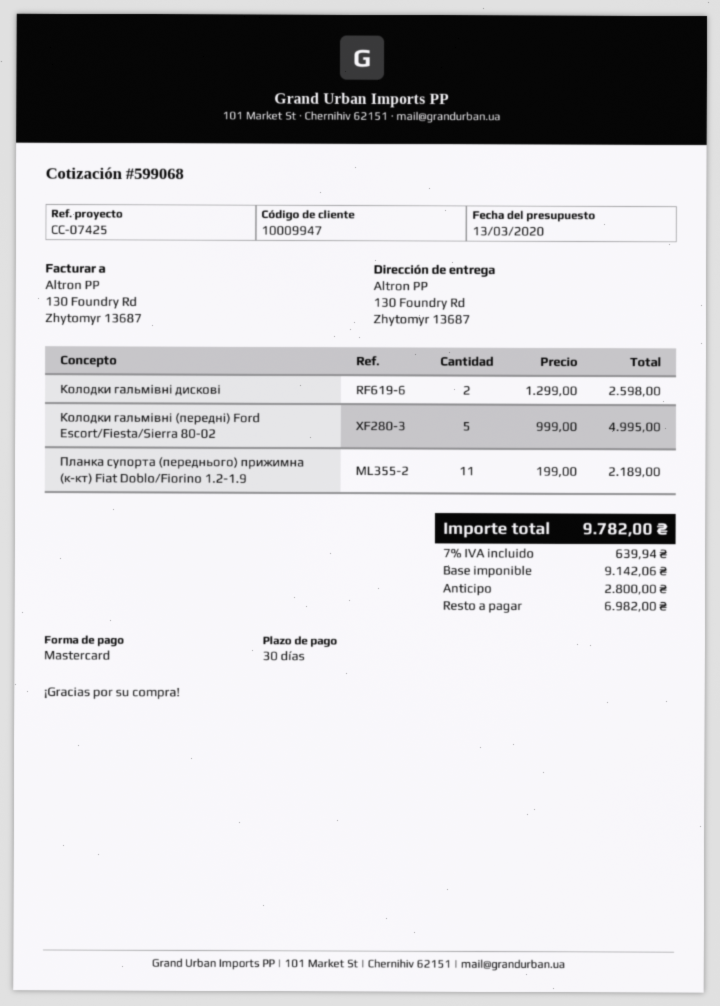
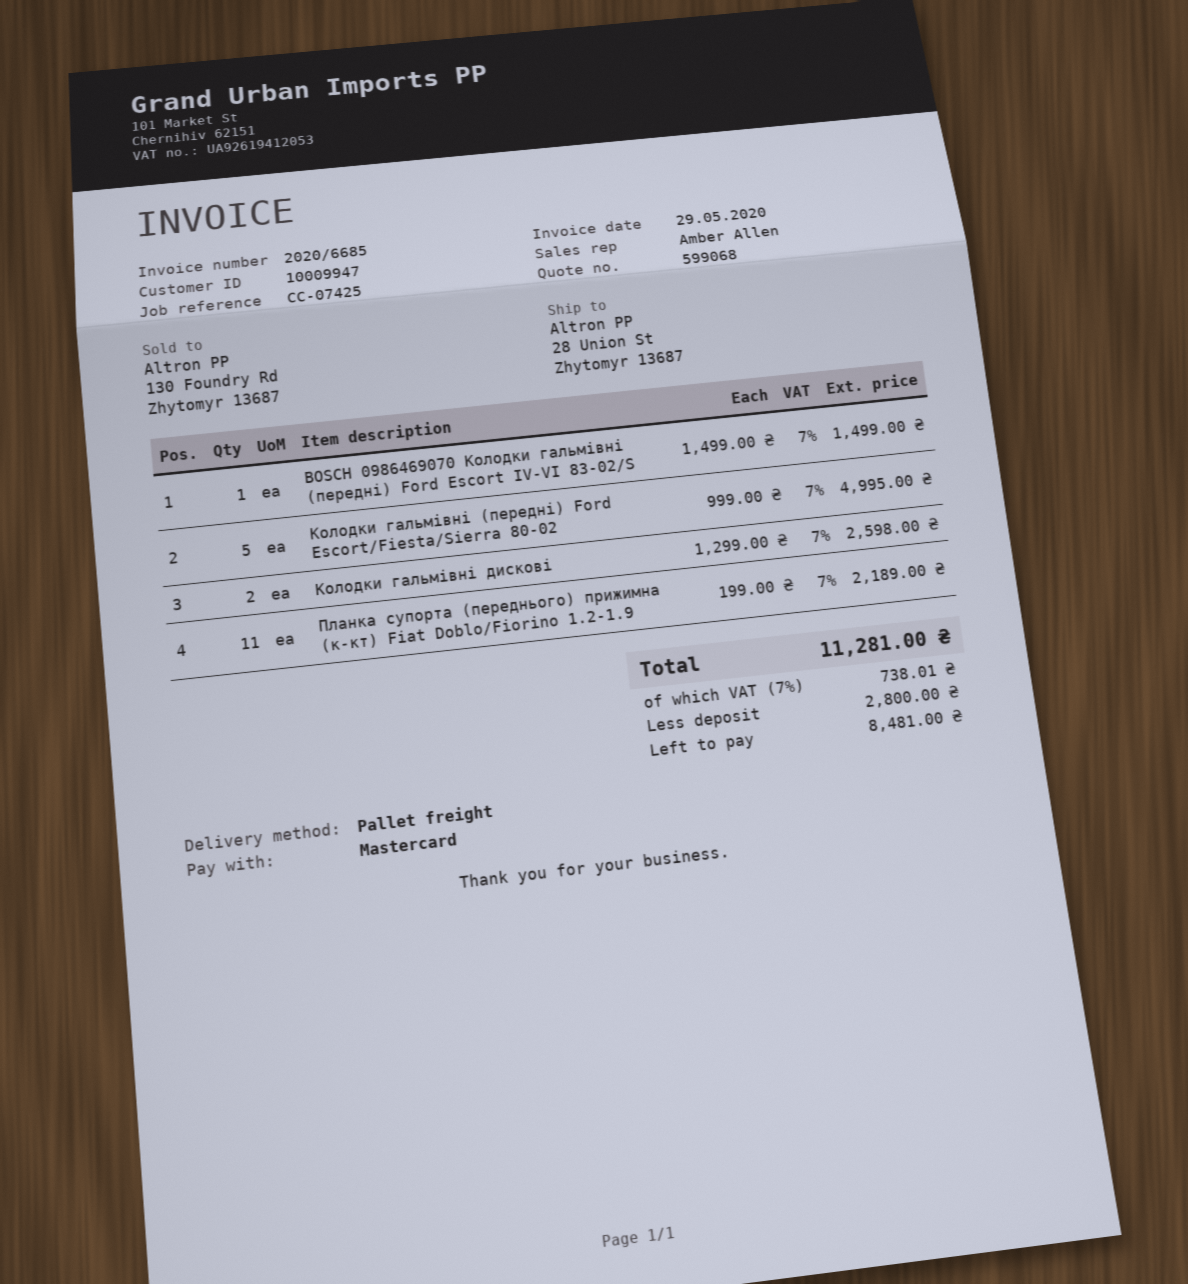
ship to: 130 Foundry Rd, Zhytomyr 13687 -> 28 Union St, Zhytomyr 13687
BOSCH 0986469070 Колодки гальмівні (передні) Ford Escort IV-VI 83-02/S: none -> 1 x 1499.00 = 1499.00
tax: 7% = 639.94 -> 7% = 738.01
total: 9782.00 -> 11281.00
balance: 6982.00 -> 8481.00

